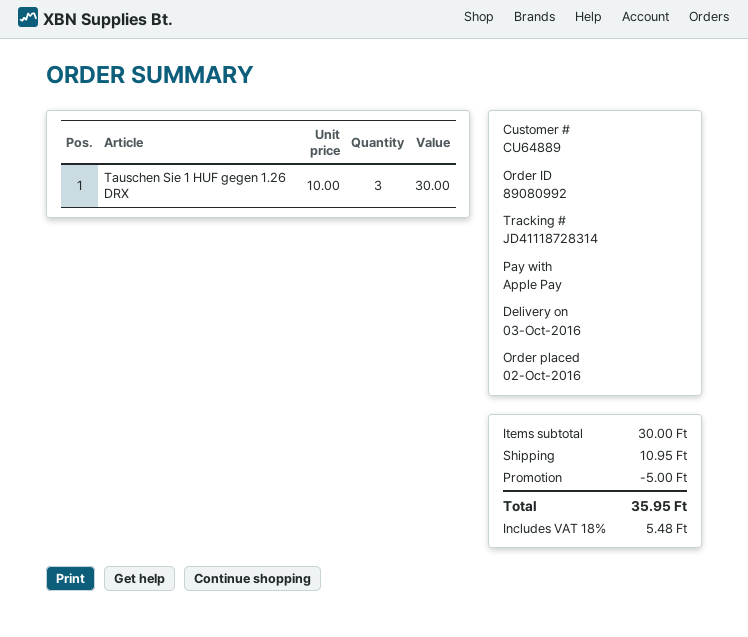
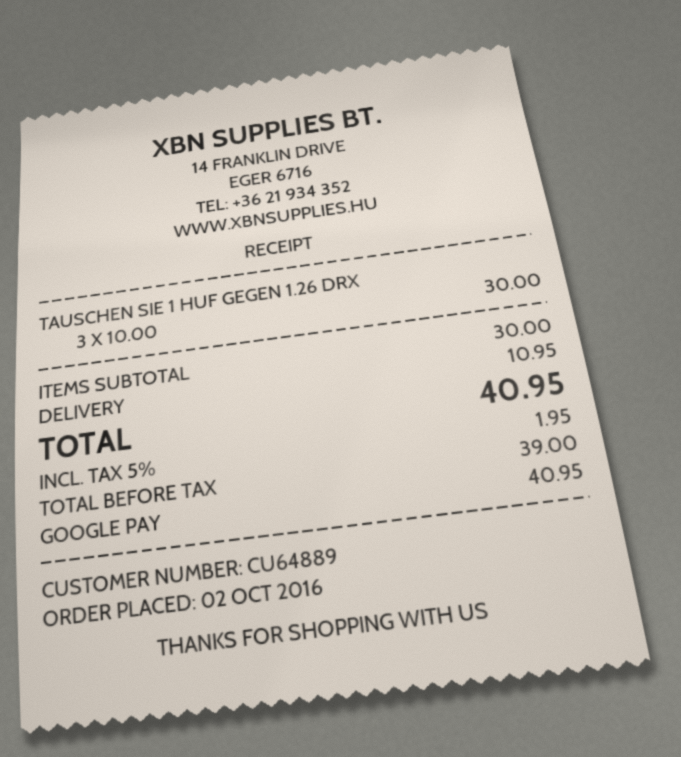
payment method: Apple Pay -> Google Pay
discount: 5.00 -> none
tax: 18% = 5.48 -> 5% = 1.95
total: 35.95 -> 40.95

